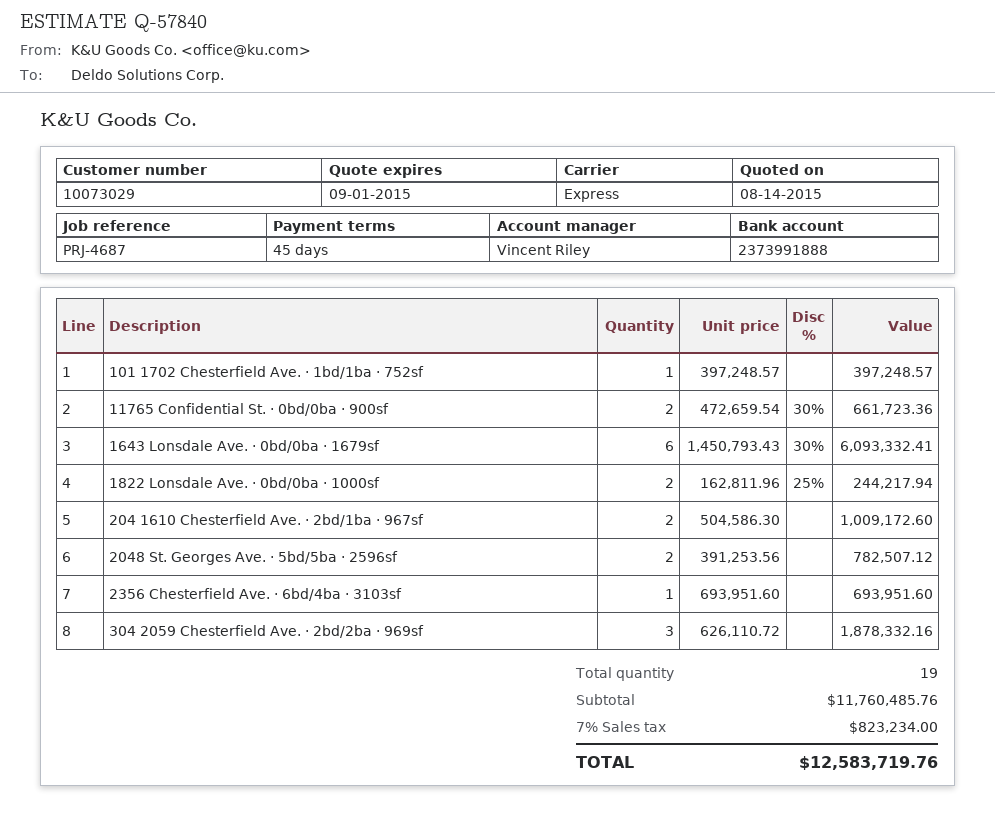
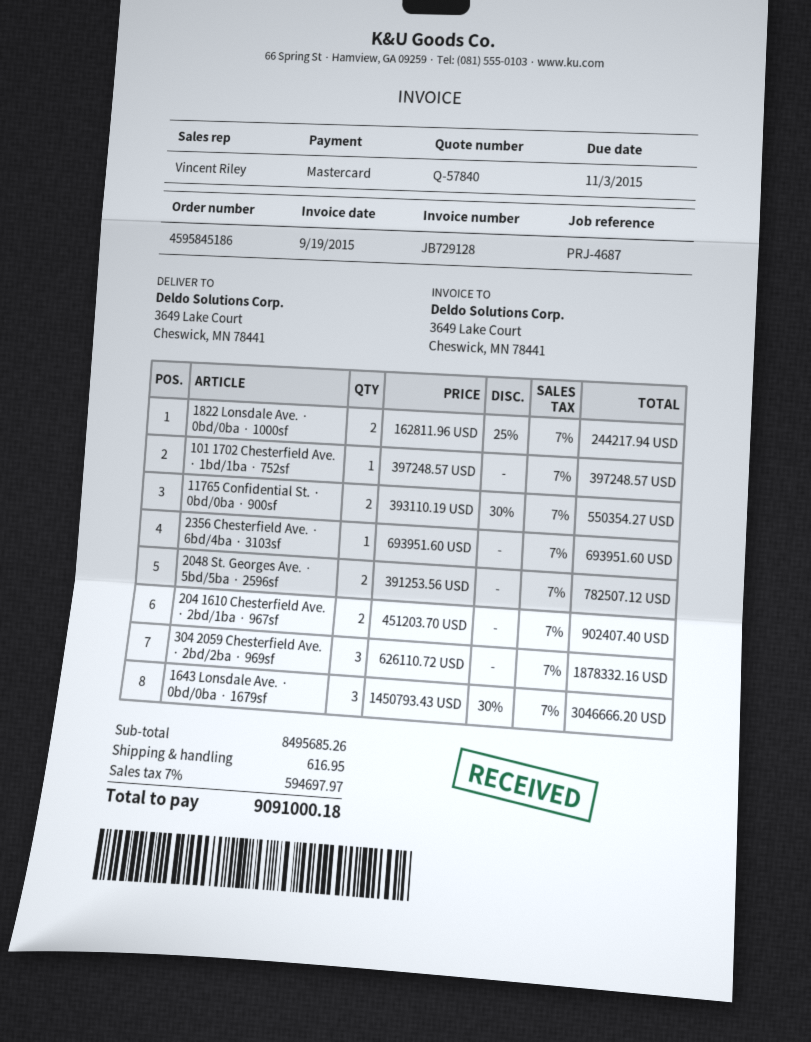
11765 Confidential St. · 0bd/0ba · 900sf: 2 x 472659.54 - 30% = 661723.36 -> 2 x 393110.19 - 30% = 550354.27
1643 Lonsdale Ave. · 0bd/0ba · 1679sf: 6 x 1450793.43 - 30% = 6093332.41 -> 3 x 1450793.43 - 30% = 3046666.20
204 1610 Chesterfield Ave. · 2bd/1ba · 967sf: 2 x 504586.30 = 1009172.60 -> 2 x 451203.70 = 902407.40
subtotal: 11760485.76 -> 8495685.26
shipping: none -> 616.95
tax: 7% = 823234.00 -> 7% = 594697.97
total: 12583719.76 -> 9091000.18

